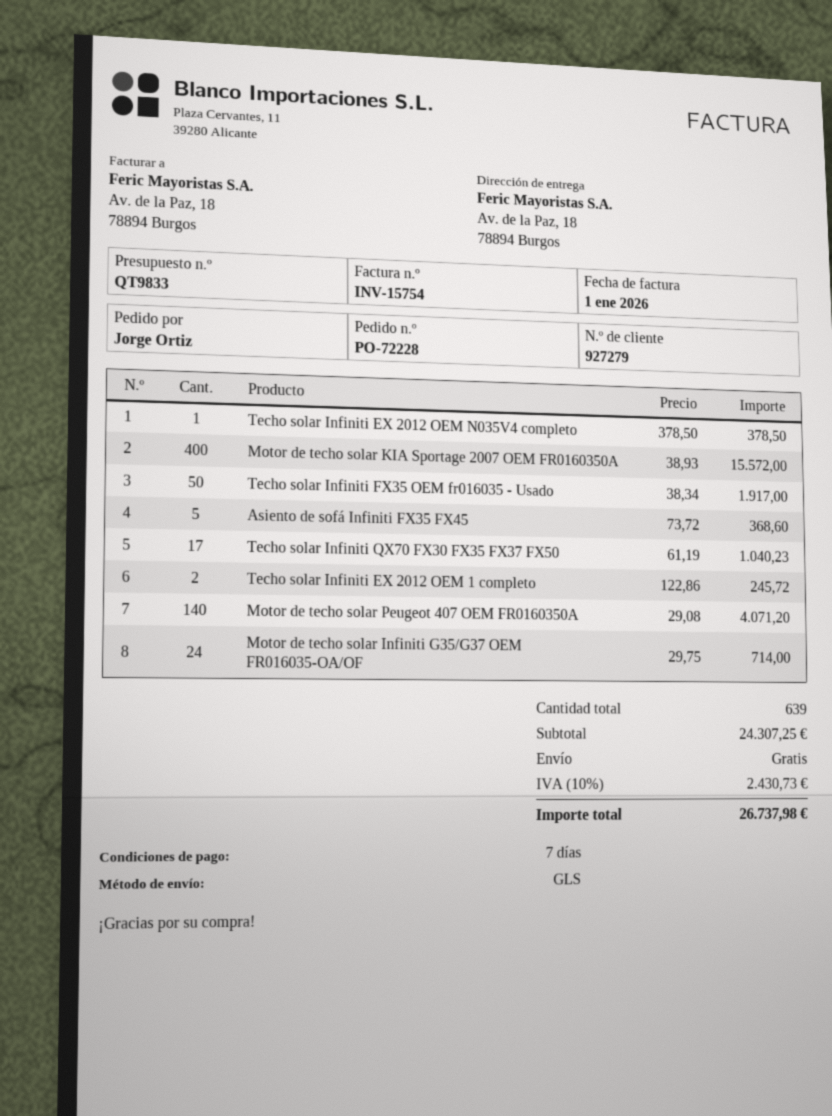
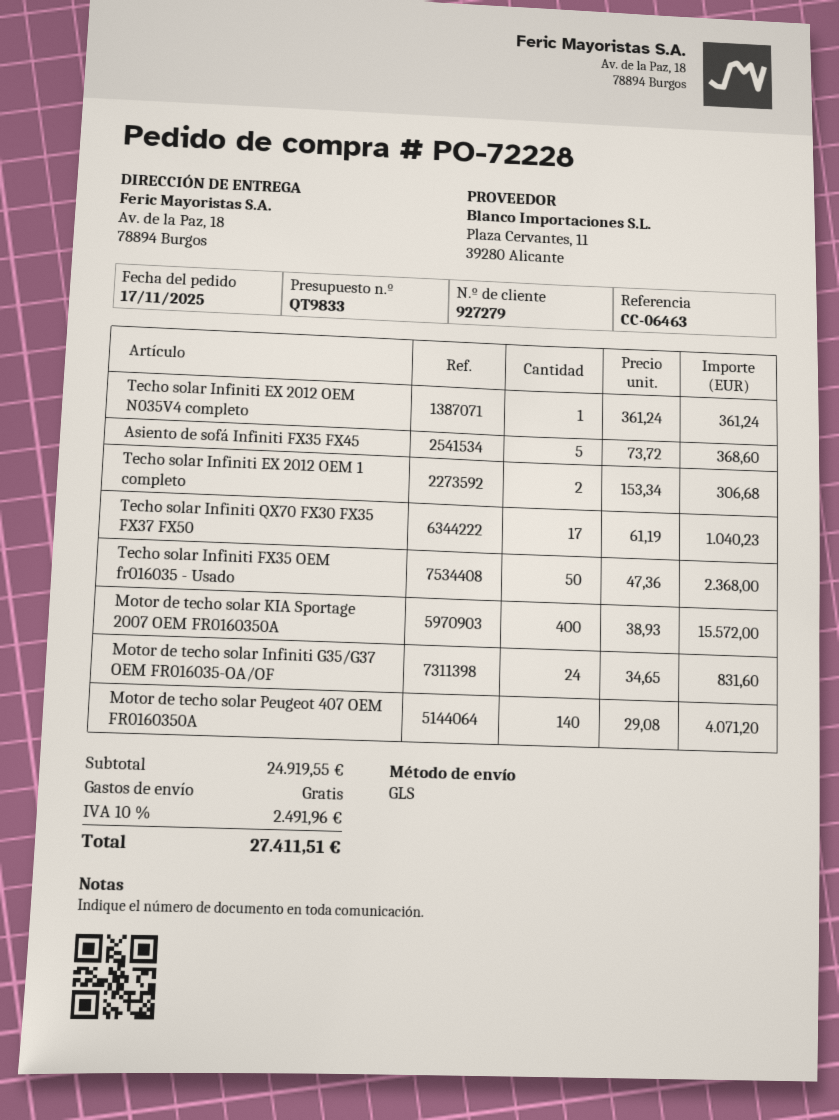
Techo solar Infiniti EX 2012 OEM N035V4 completo: 1 x 378.50 = 378.50 -> 1 x 361.24 = 361.24
Techo solar Infiniti FX35 OEM fr016035 - Usado: 50 x 38.34 = 1917.00 -> 50 x 47.36 = 2368.00
Techo solar Infiniti EX 2012 OEM 1 completo: 2 x 122.86 = 245.72 -> 2 x 153.34 = 306.68
Motor de techo solar Infiniti G35/G37 OEM FR016035-OA/OF: 24 x 29.75 = 714.00 -> 24 x 34.65 = 831.60
subtotal: 24307.25 -> 24919.55
tax: 10% = 2430.73 -> 10% = 2491.96
total: 26737.98 -> 27411.51

